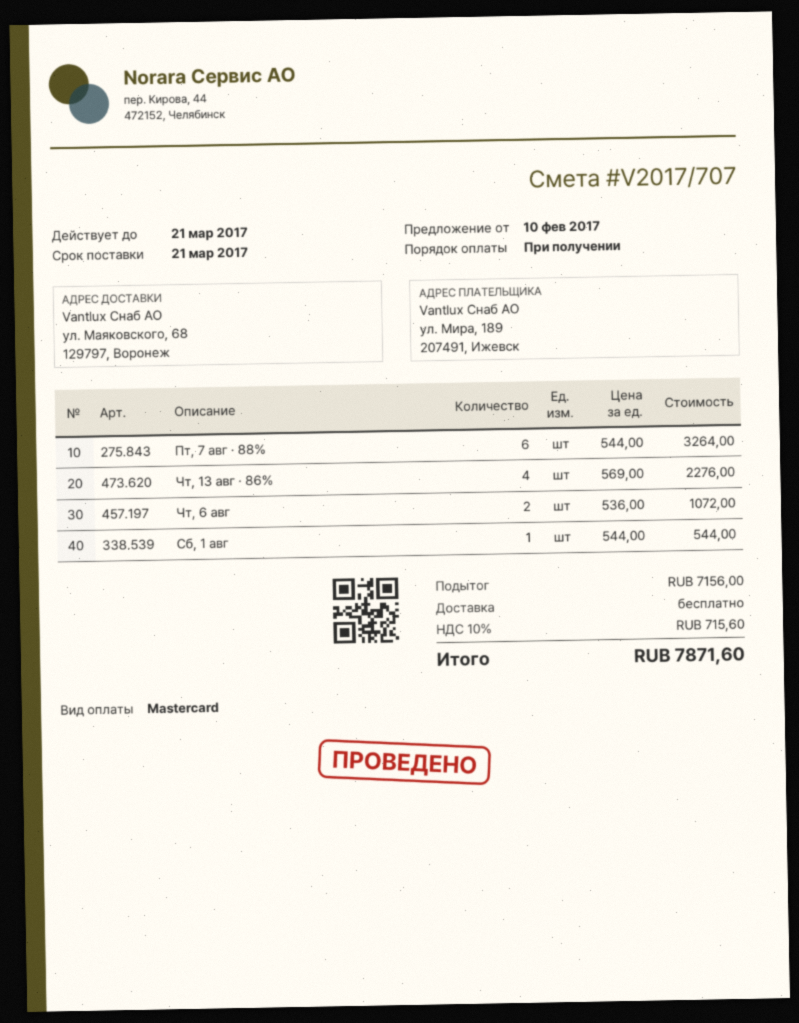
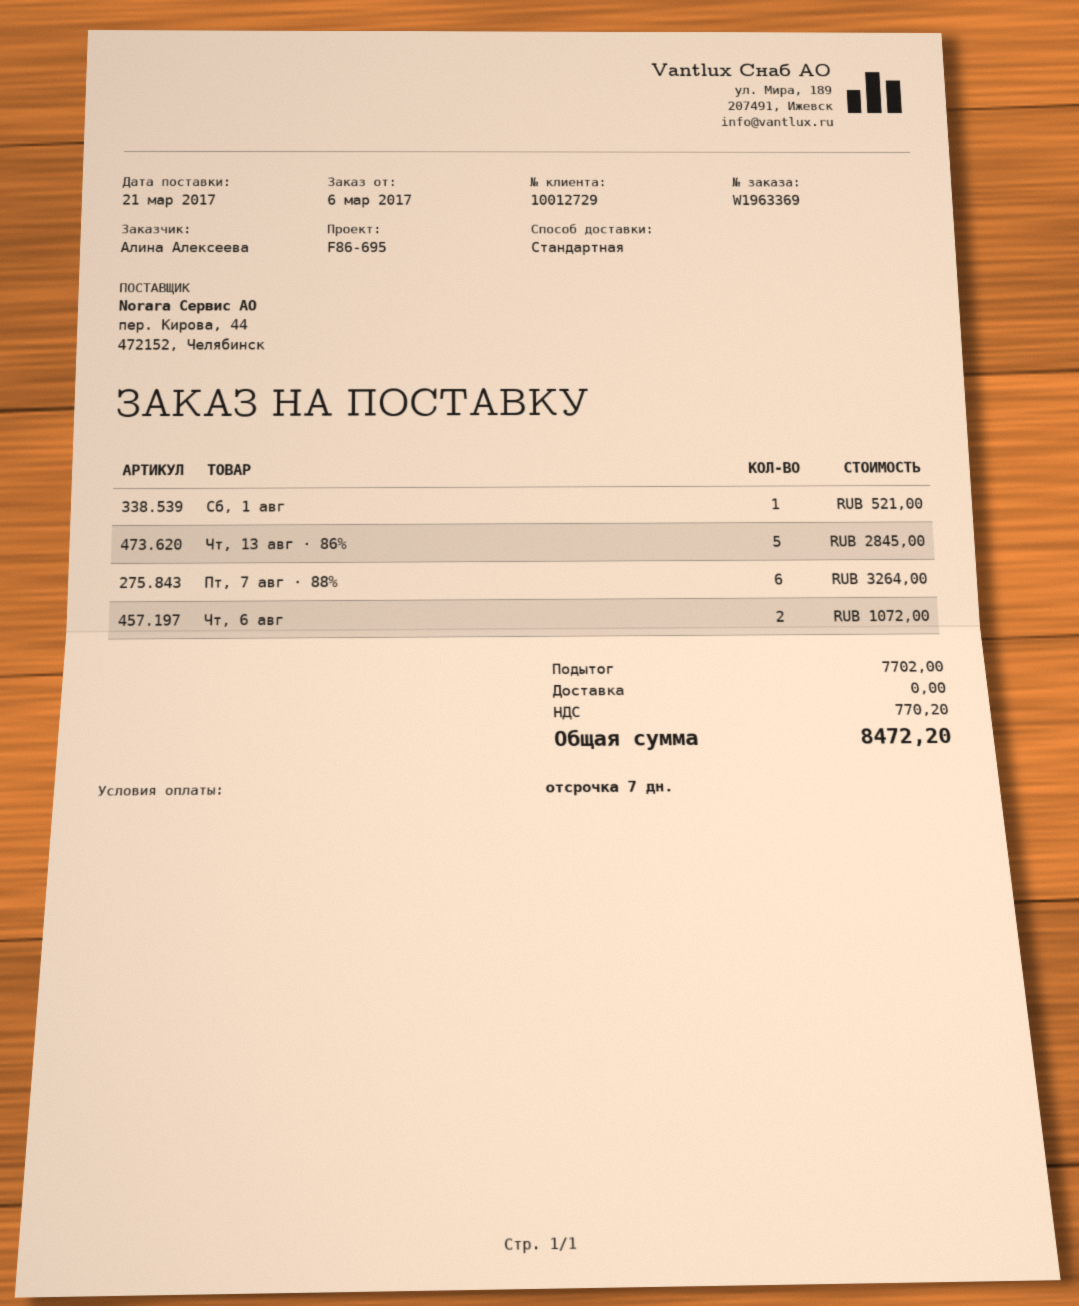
payment terms: on receipt -> 7 days
Чт, 13 авг · 86%: 4 for 2276.00 -> 5 for 2845.00
Сб, 1 авг: 1 for 544.00 -> 1 for 521.00
subtotal: 7156.00 -> 7702.00
tax: 715.60 -> 770.20
total: 7871.60 -> 8472.20

